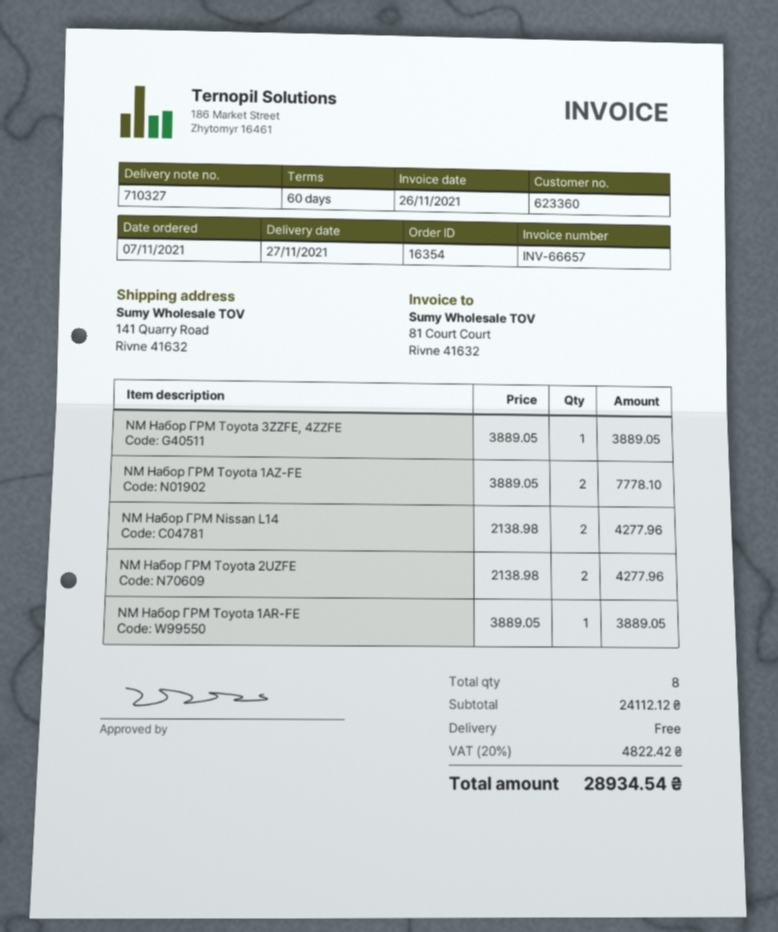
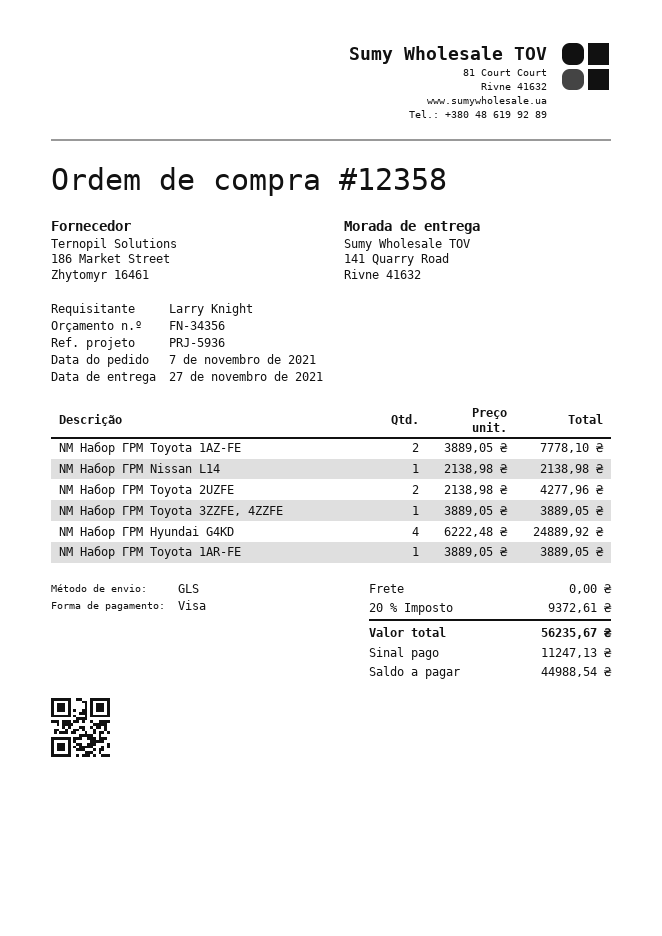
order number: 16354 -> 12358
NM Набор ГРМ Nissan L14: 2 x 2138.98 = 4277.96 -> 1 x 2138.98 = 2138.98
NM Набор ГРМ Hyundai G4KD: none -> 4 x 6222.48 = 24889.92
tax: 20% = 4822.42 -> 20% = 9372.61
total: 28934.54 -> 56235.67

